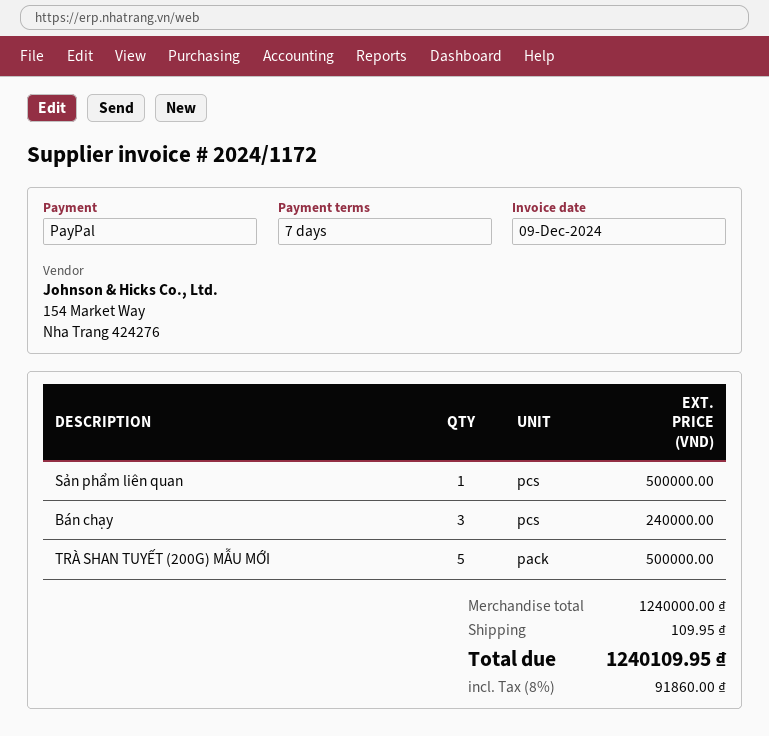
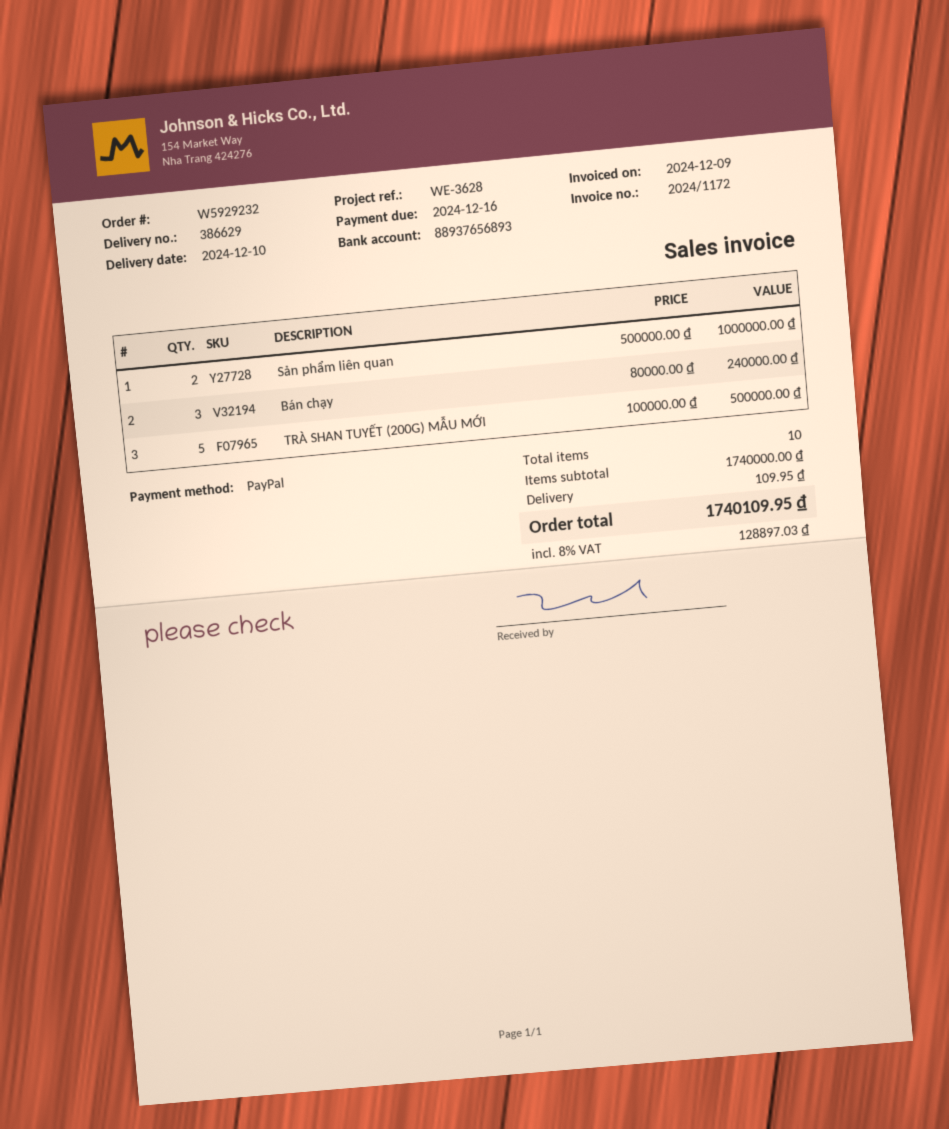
Sản phẩm liên quan: 1 for 500000.00 -> 2 for 1000000.00
subtotal: 1240000.00 -> 1740000.00
tax: 8% = 91860.00 -> 8% = 128897.03
total: 1240109.95 -> 1740109.95

